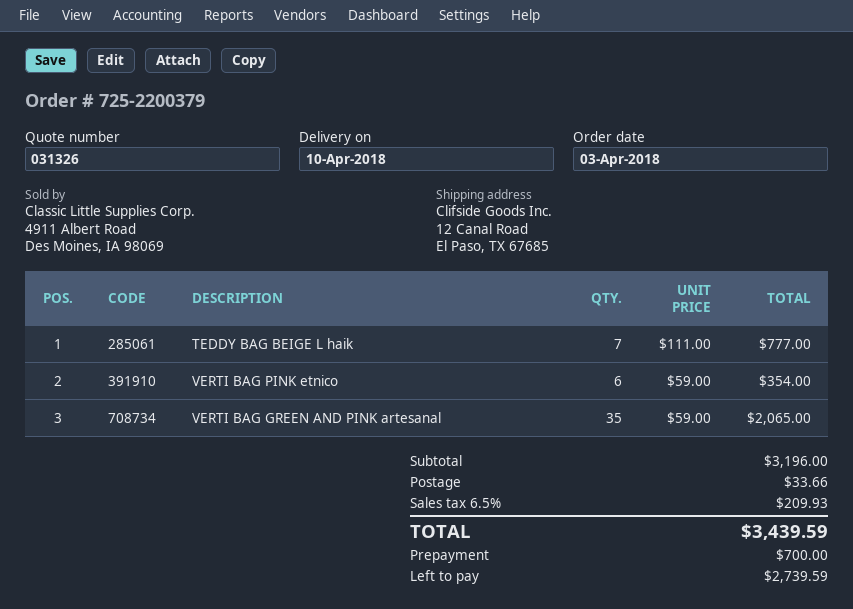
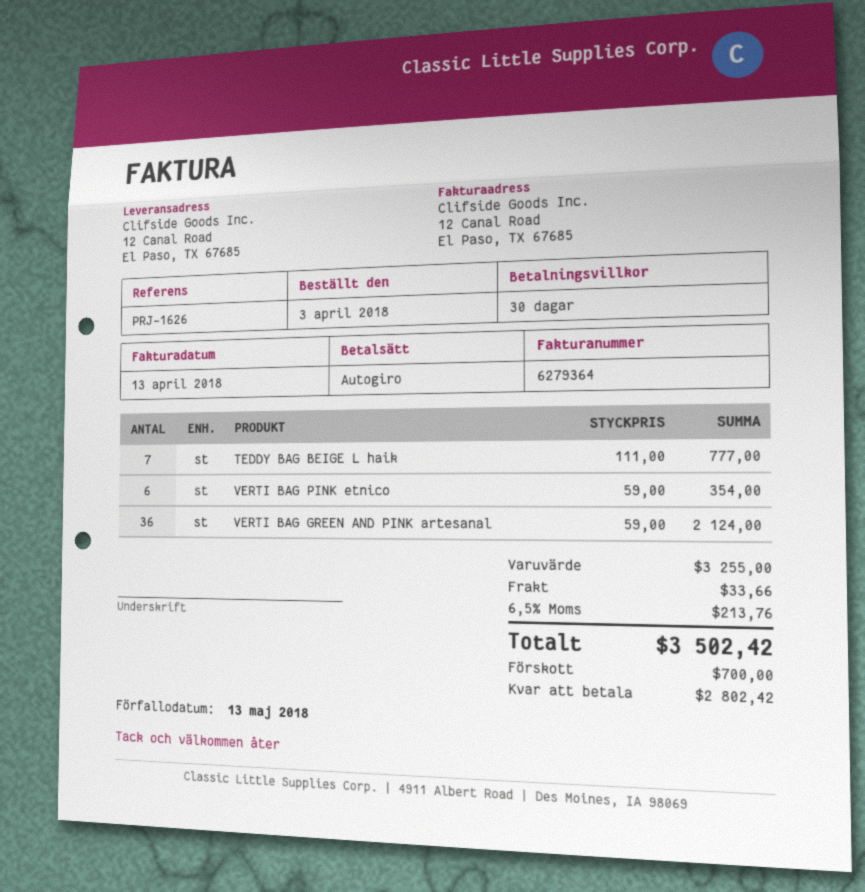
VERTI BAG GREEN AND PINK artesanal: 35 x 59.00 = 2065.00 -> 36 x 59.00 = 2124.00
subtotal: 3196.00 -> 3255.00
tax: 6.5% = 209.93 -> 6.5% = 213.76
total: 3439.59 -> 3502.42
balance: 2739.59 -> 2802.42

